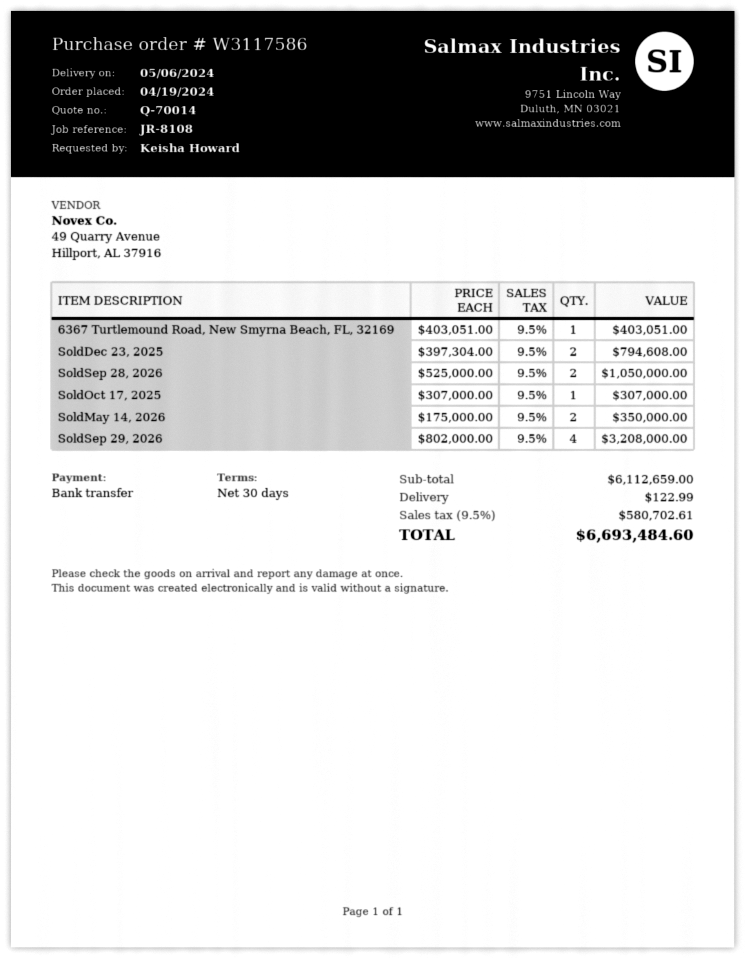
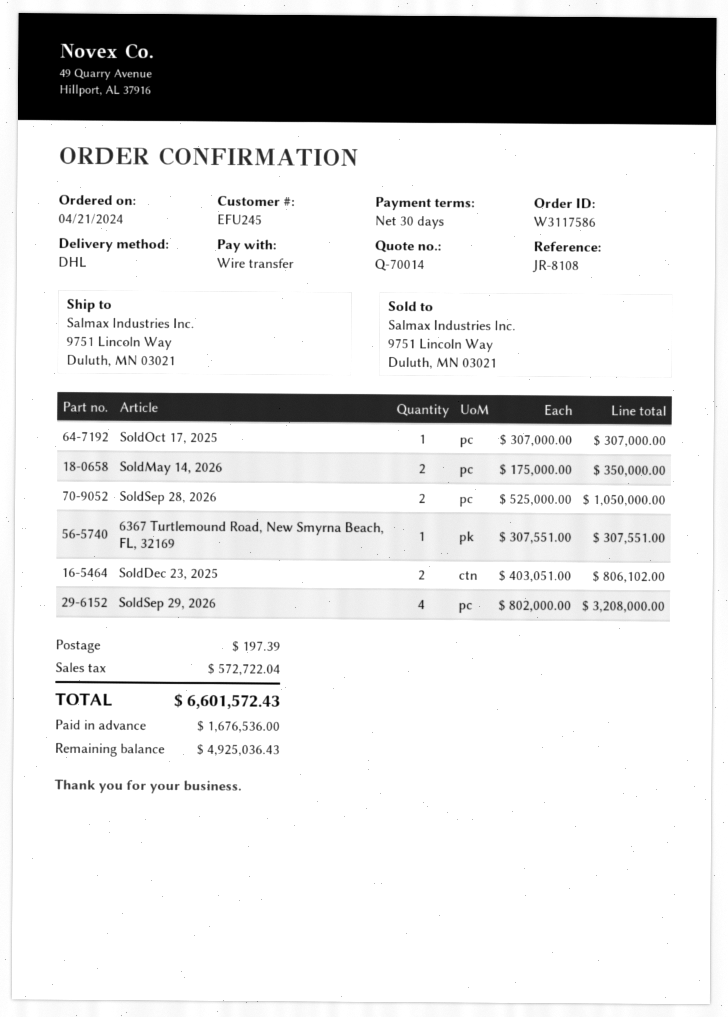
order date: 2024-04-19 -> 2024-04-21
6367 Turtlemound Road, New Smyrna Beach, FL, 32169: 1 x 403051.00 = 403051.00 -> 1 x 307551.00 = 307551.00
SoldDec 23, 2025: 2 x 397304.00 = 794608.00 -> 2 x 403051.00 = 806102.00
shipping: 122.99 -> 197.39
tax: 580702.61 -> 572722.04
total: 6693484.60 -> 6601572.43

